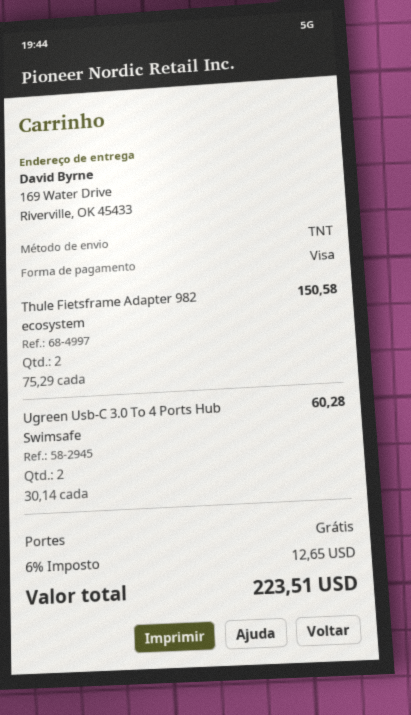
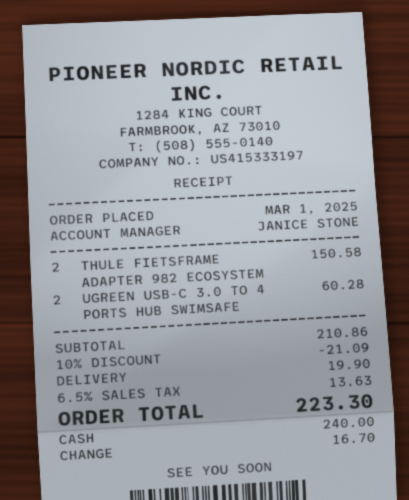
payment method: Visa -> cash
discount: none -> 10% = 21.09
shipping: 0.00 -> 19.90
tax: 6% = 12.65 -> 6.5% = 13.63
total: 223.51 -> 223.30

